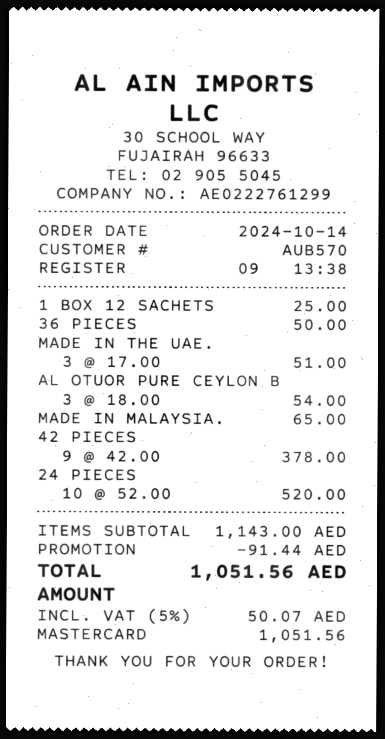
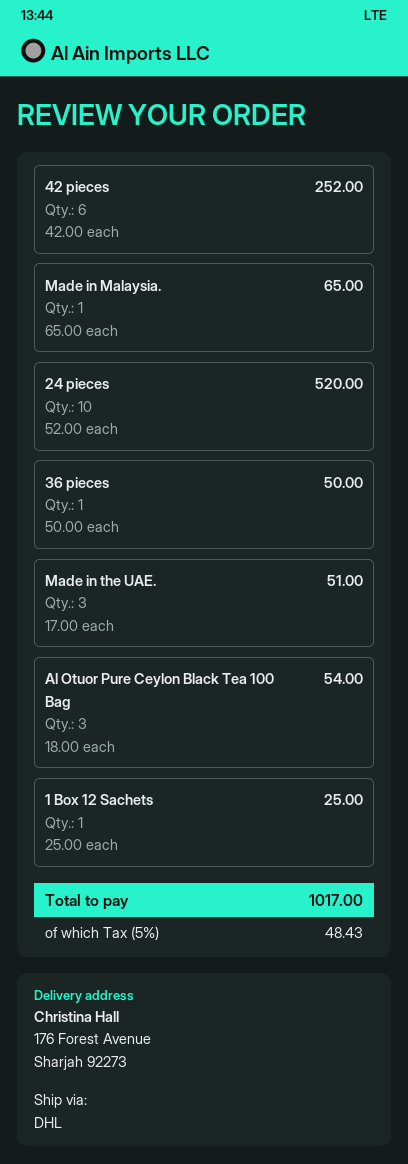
42 PIECES: 9 x 42.00 = 378.00 -> 6 x 42.00 = 252.00
discount: 91.44 -> none
tax: 5% = 50.07 -> 5% = 48.43
total: 1051.56 -> 1017.00

